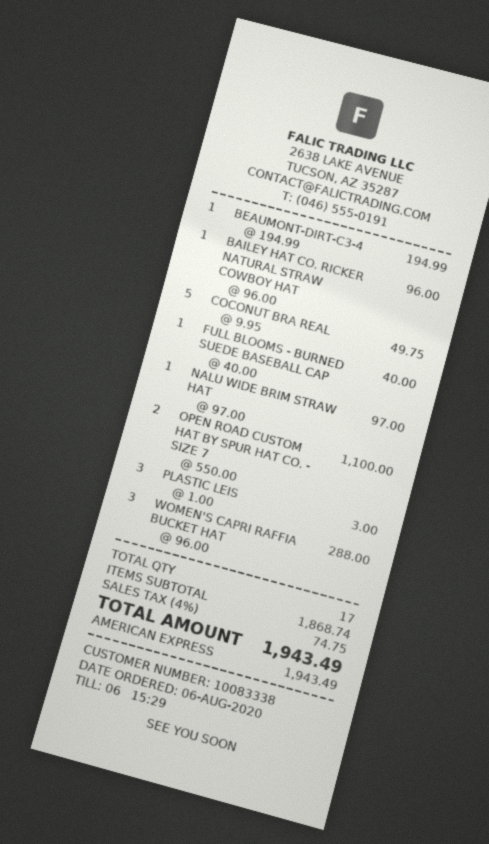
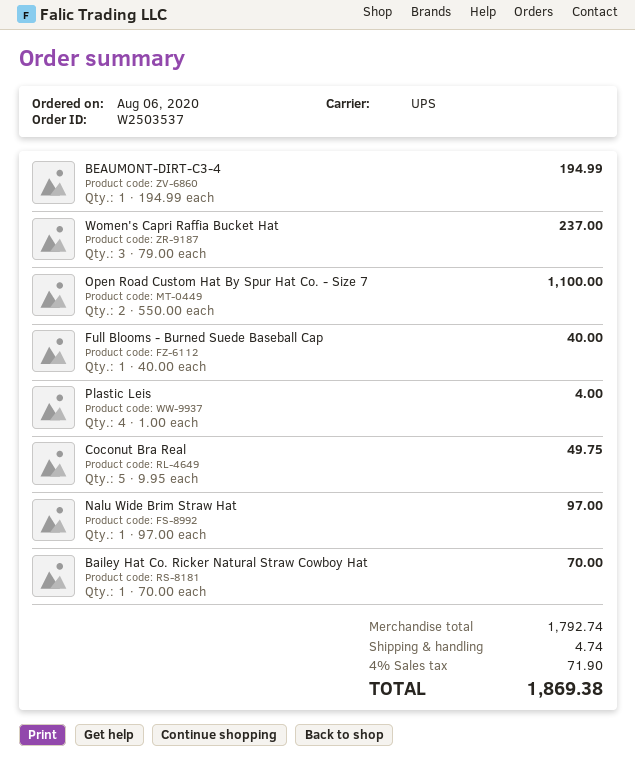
BAILEY HAT CO. RICKER NATURAL STRAW COWBOY HAT: 1 x 96.00 = 96.00 -> 1 x 70.00 = 70.00
PLASTIC LEIS: 3 x 1.00 = 3.00 -> 4 x 1.00 = 4.00
WOMEN'S CAPRI RAFFIA BUCKET HAT: 3 x 96.00 = 288.00 -> 3 x 79.00 = 237.00
subtotal: 1868.74 -> 1792.74
shipping: none -> 4.74
tax: 4% = 74.75 -> 4% = 71.90
total: 1943.49 -> 1869.38

